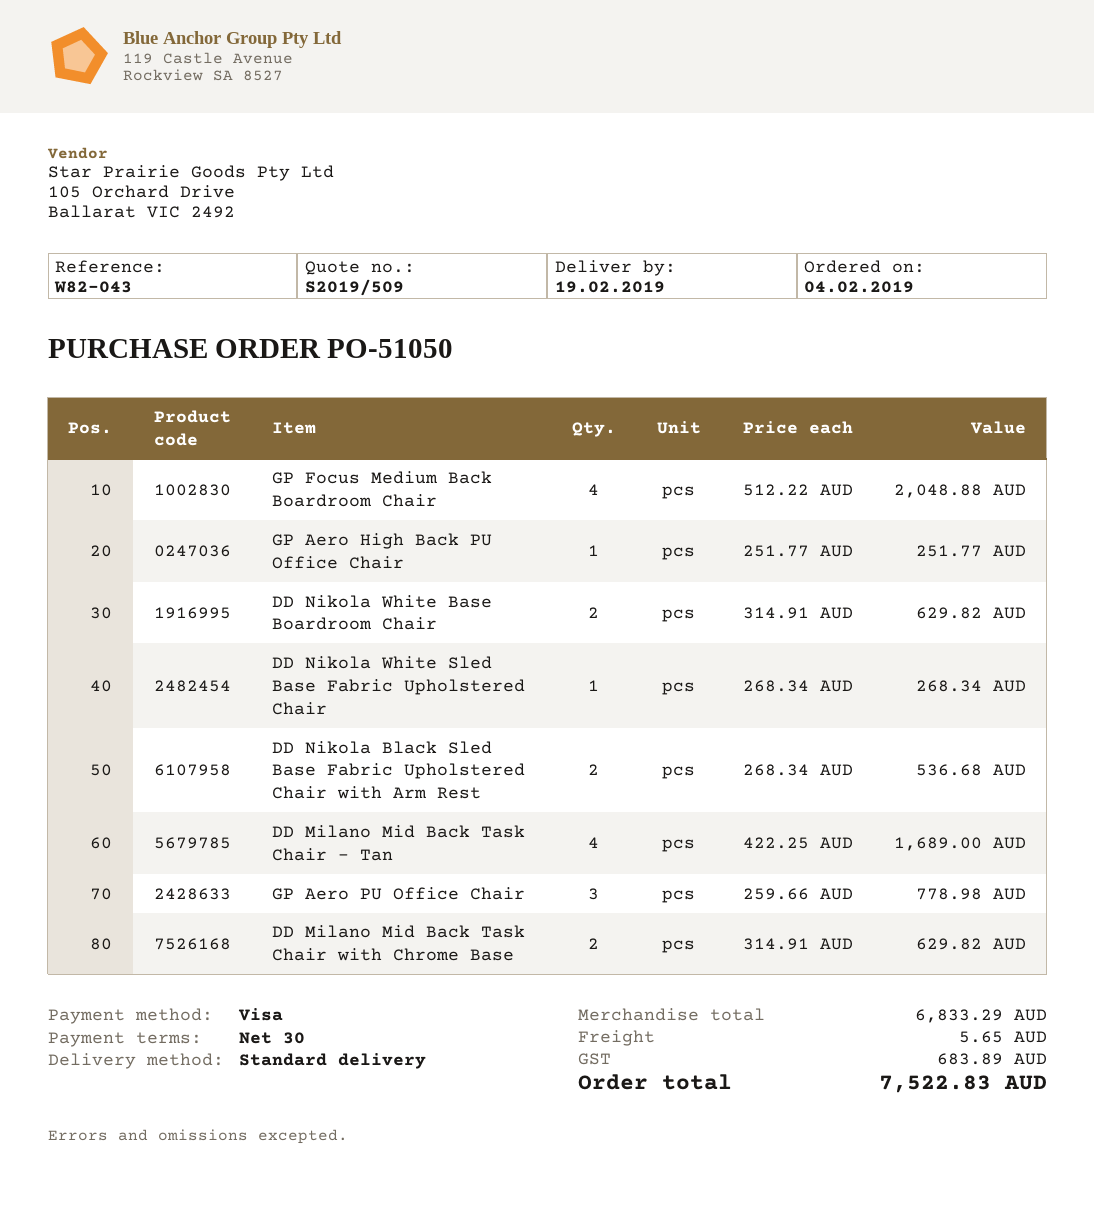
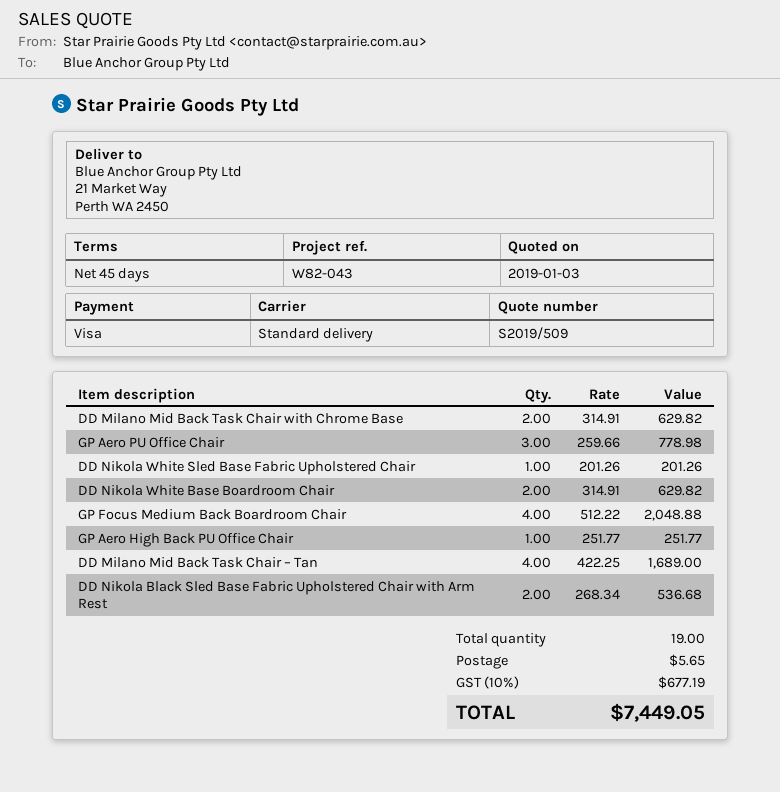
payment terms: 30 days -> 45 days
DD Nikola White Sled Base Fabric Upholstered Chair: 1 x 268.34 = 268.34 -> 1 x 201.26 = 201.26
tax: 683.89 -> 677.19
total: 7522.83 -> 7449.05

